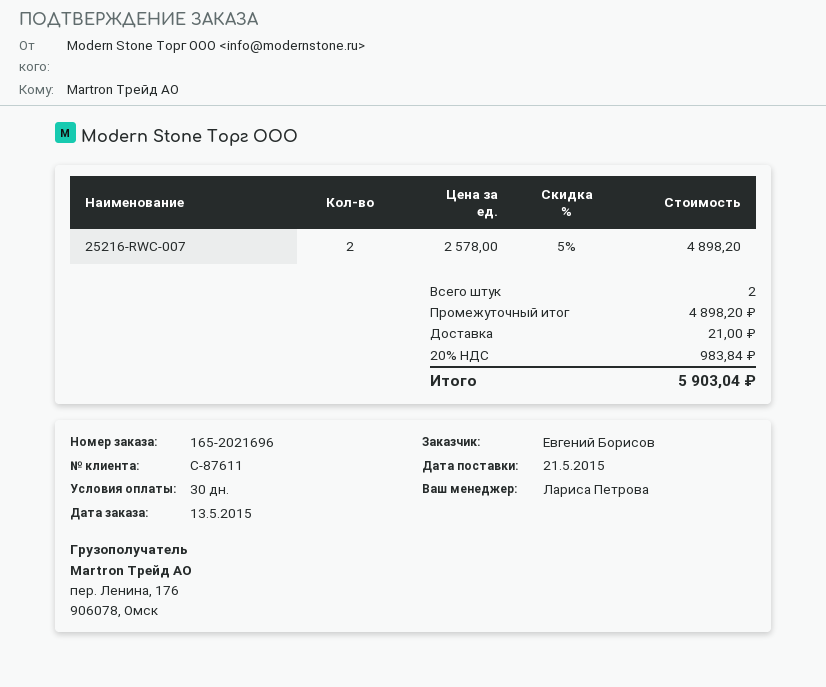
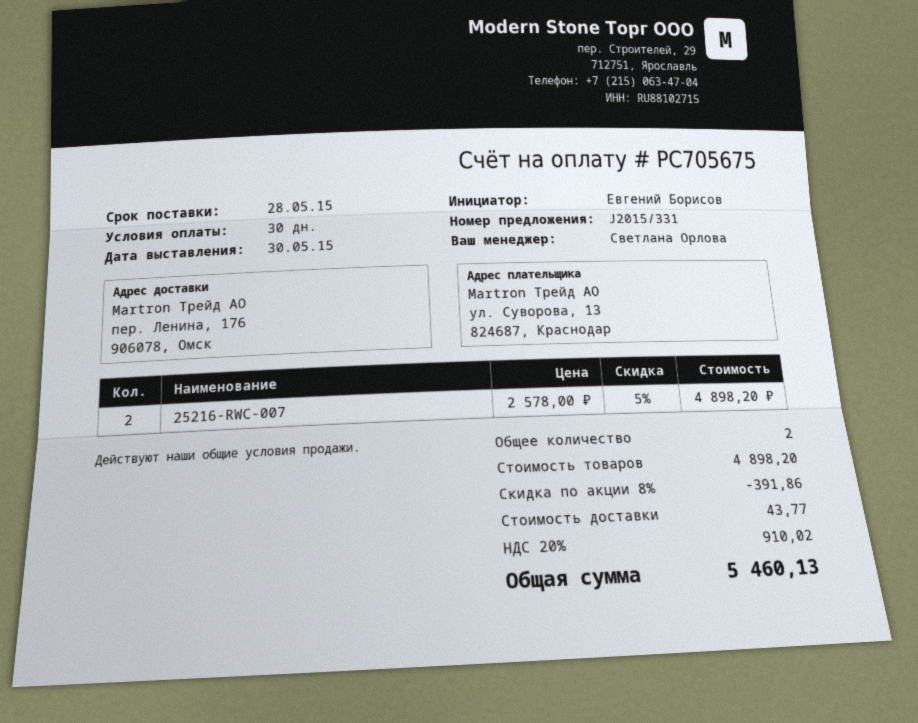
delivery date: 2015-05-21 -> 2015-05-28
sales rep: Лариса Петрова -> Светлана Орлова
discount: none -> 8% = 391.86
shipping: 21.00 -> 43.77
tax: 20% = 983.84 -> 20% = 910.02
total: 5903.04 -> 5460.13

